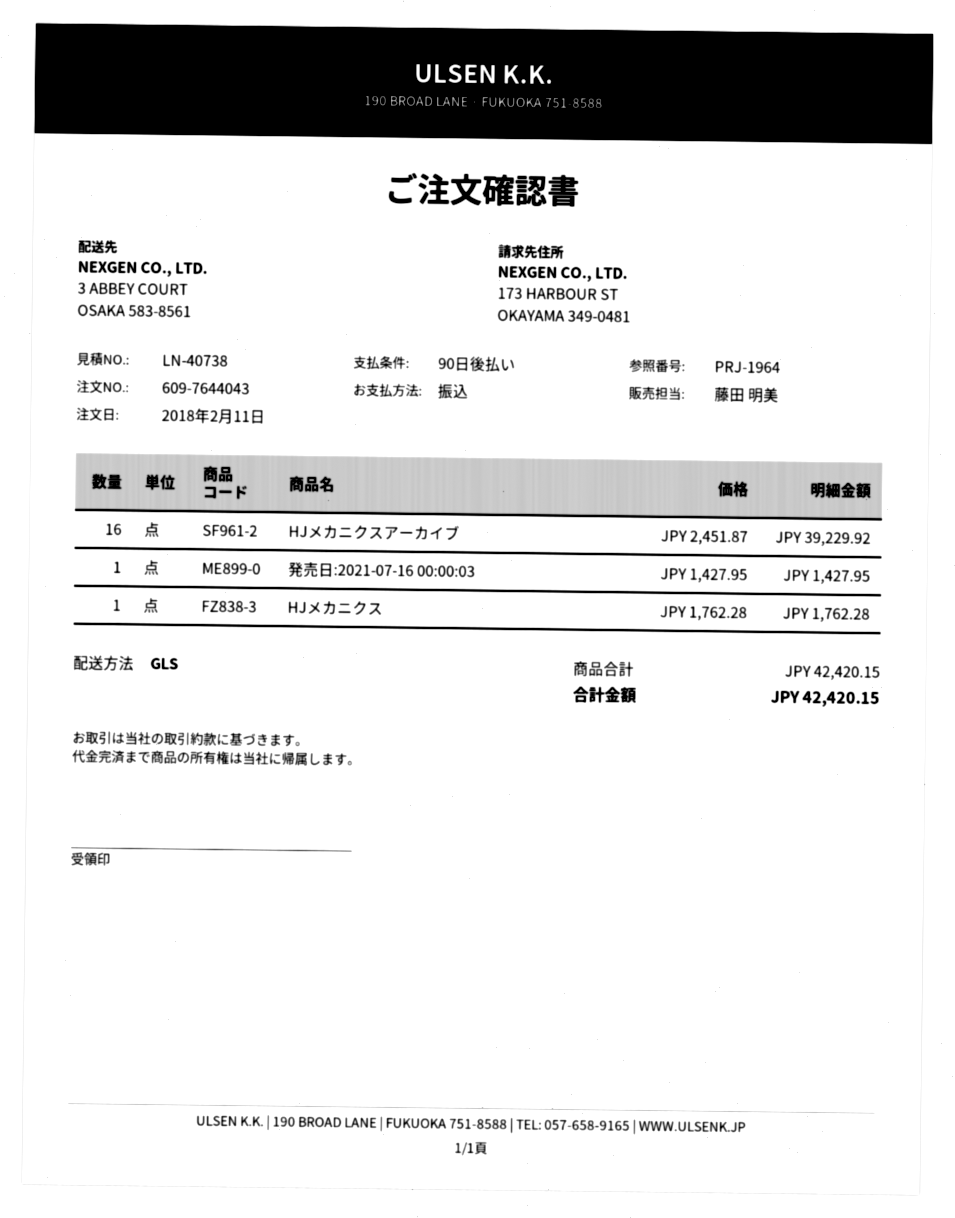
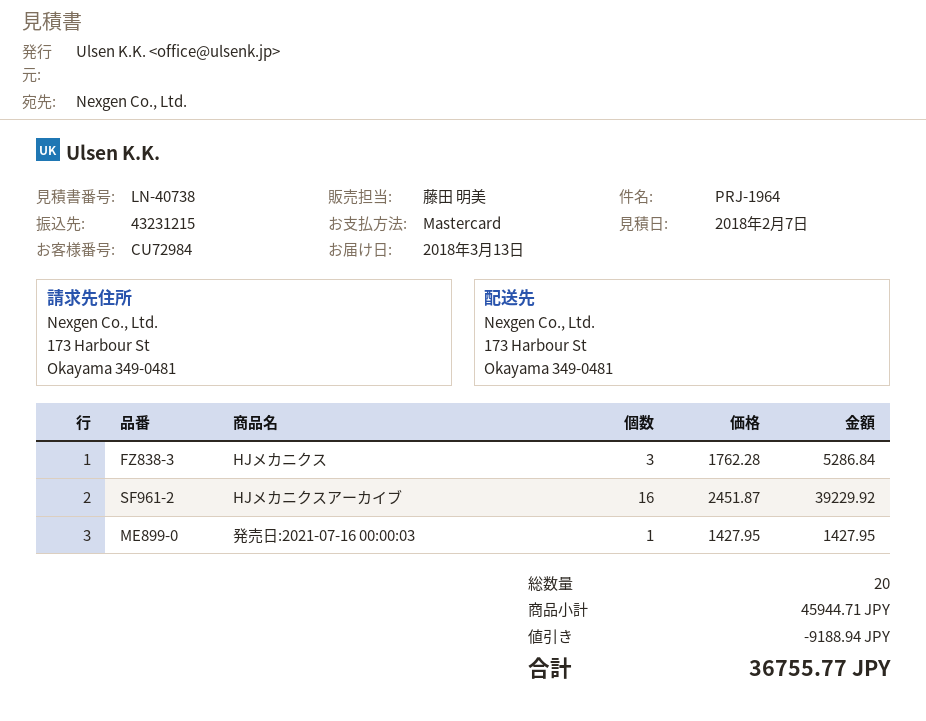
payment method: bank transfer -> Mastercard
ship to: 3 ABBEY COURT, OSAKA 583-8561 -> 173 Harbour St, Okayama 349-0481
HJメカニクス: 1 x 1762.28 = 1762.28 -> 3 x 1762.28 = 5286.84
subtotal: 42420.15 -> 45944.71
discount: none -> 9188.94
total: 42420.15 -> 36755.77

